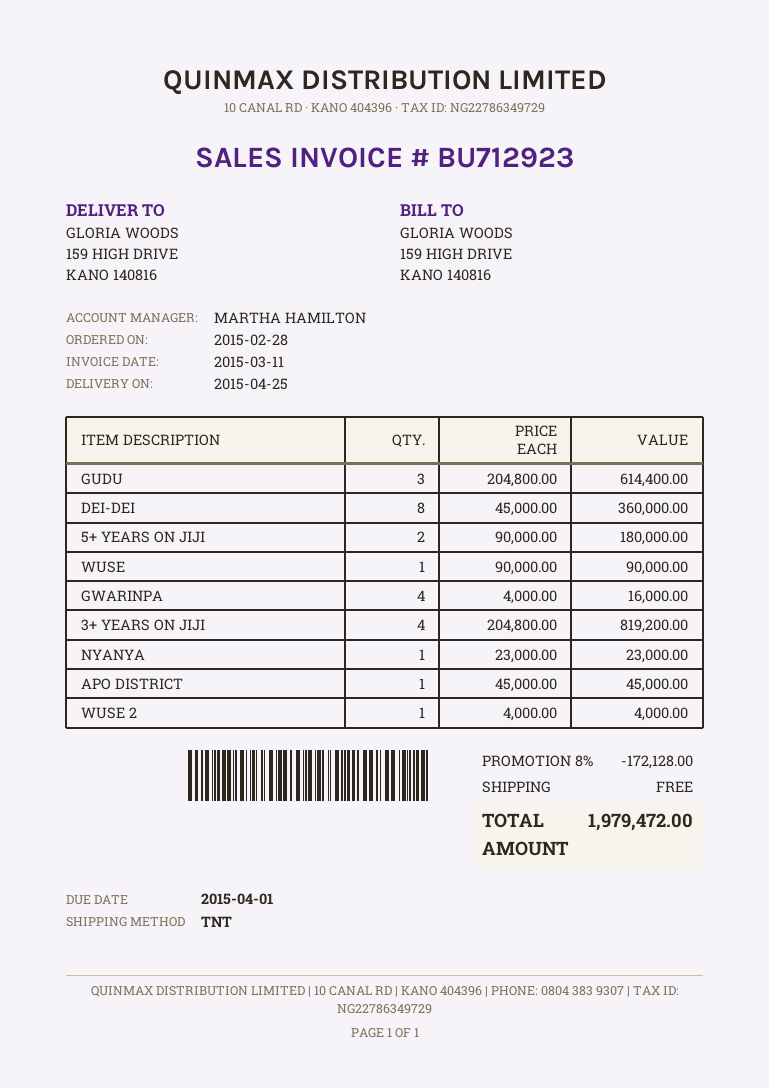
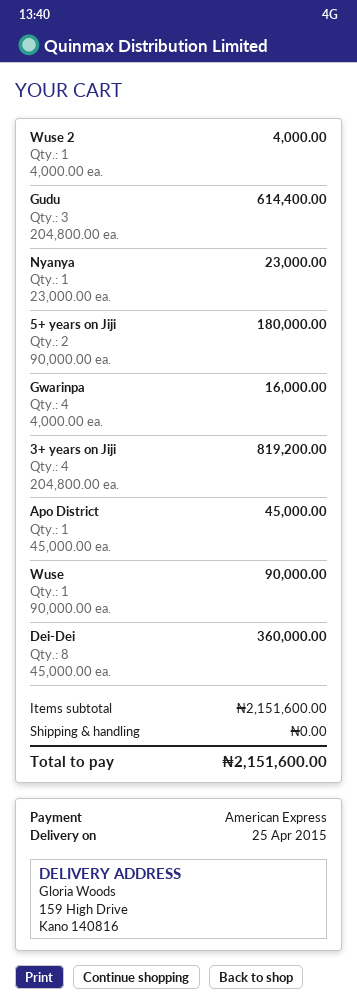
discount: 8% = 172128.00 -> none
total: 1979472.00 -> 2151600.00

